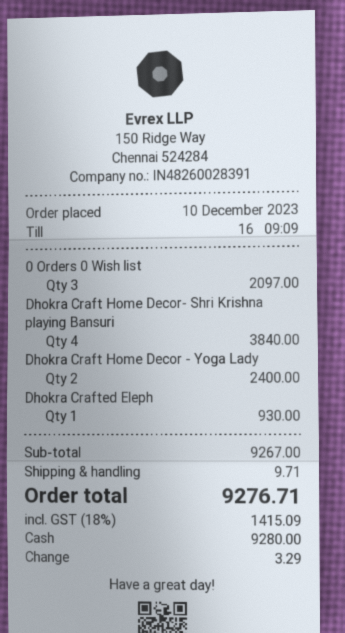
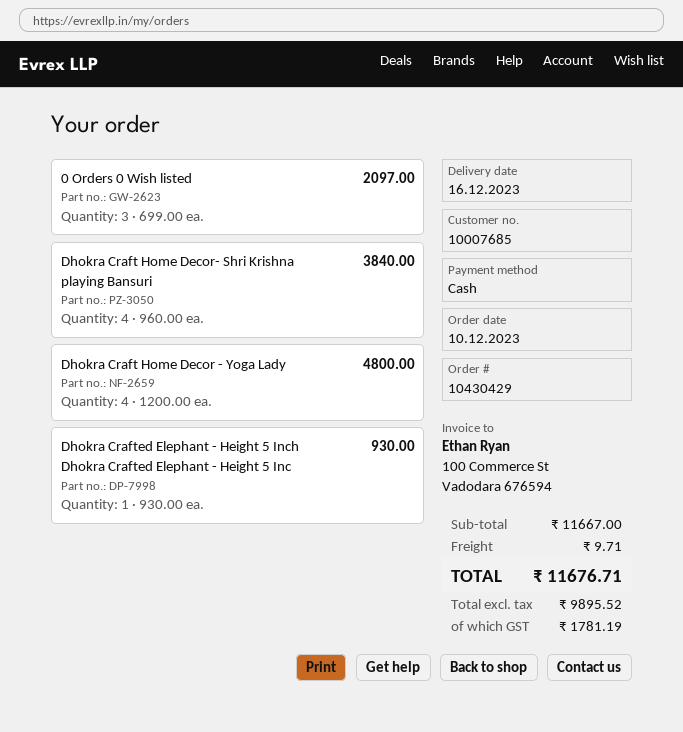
Dhokra Craft Home Decor - Yoga Lady: 2 for 2400.00 -> 4 for 4800.00
subtotal: 9267.00 -> 11667.00
tax: 1415.09 -> 1781.19
total: 9276.71 -> 11676.71

